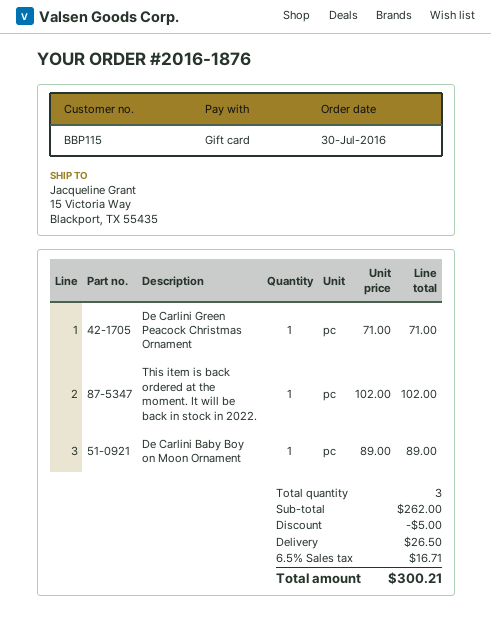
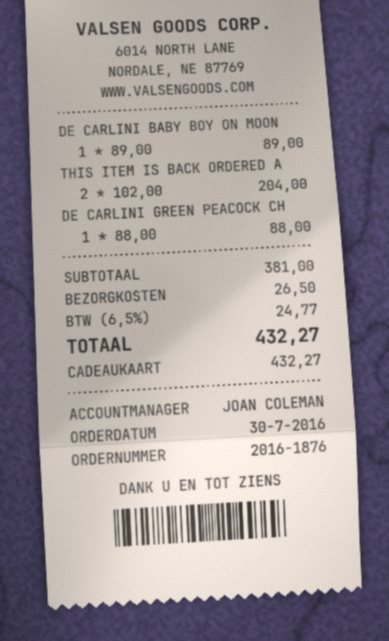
De Carlini Green Peacock Christmas Ornament: 1 x 71.00 = 71.00 -> 1 x 88.00 = 88.00
This item is back ordered at the moment. It will be back in stock in 2022.: 1 x 102.00 = 102.00 -> 2 x 102.00 = 204.00
subtotal: 262.00 -> 381.00
discount: 5.00 -> none
tax: 6.5% = 16.71 -> 6.5% = 24.77
total: 300.21 -> 432.27

